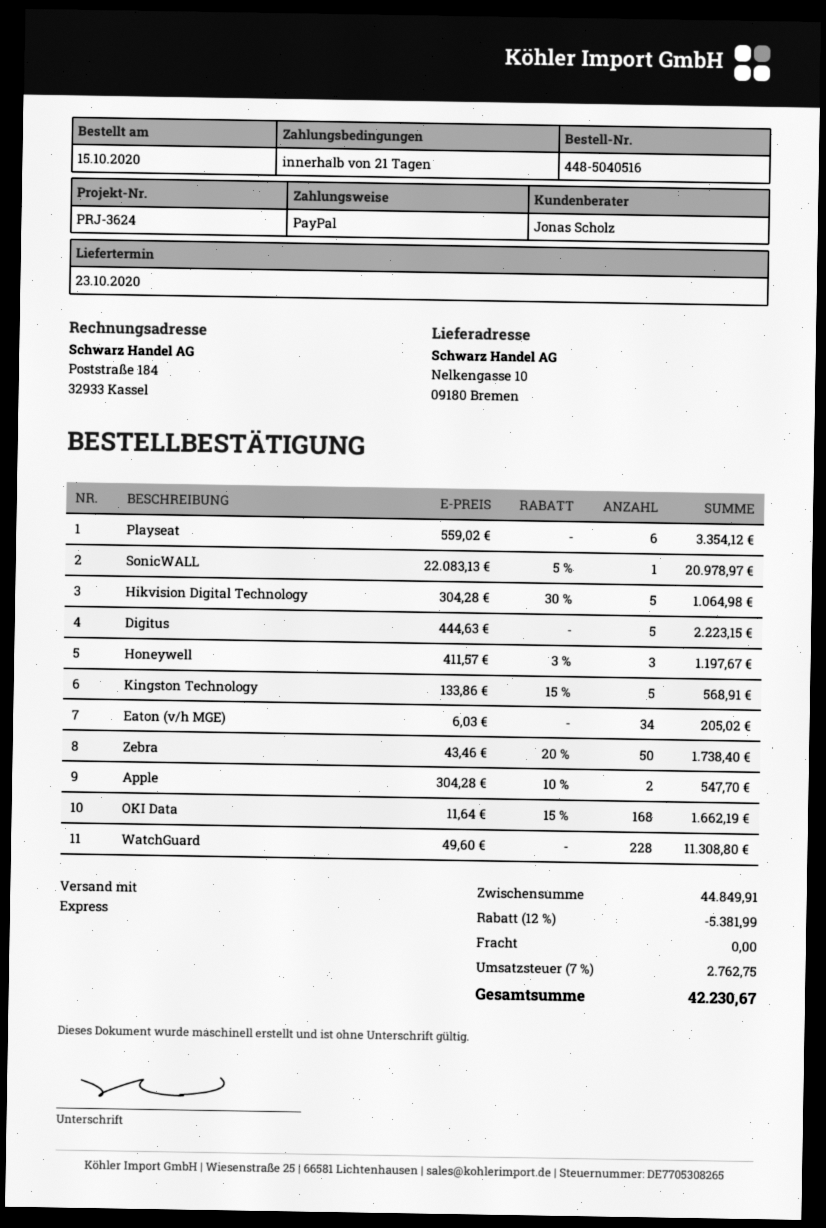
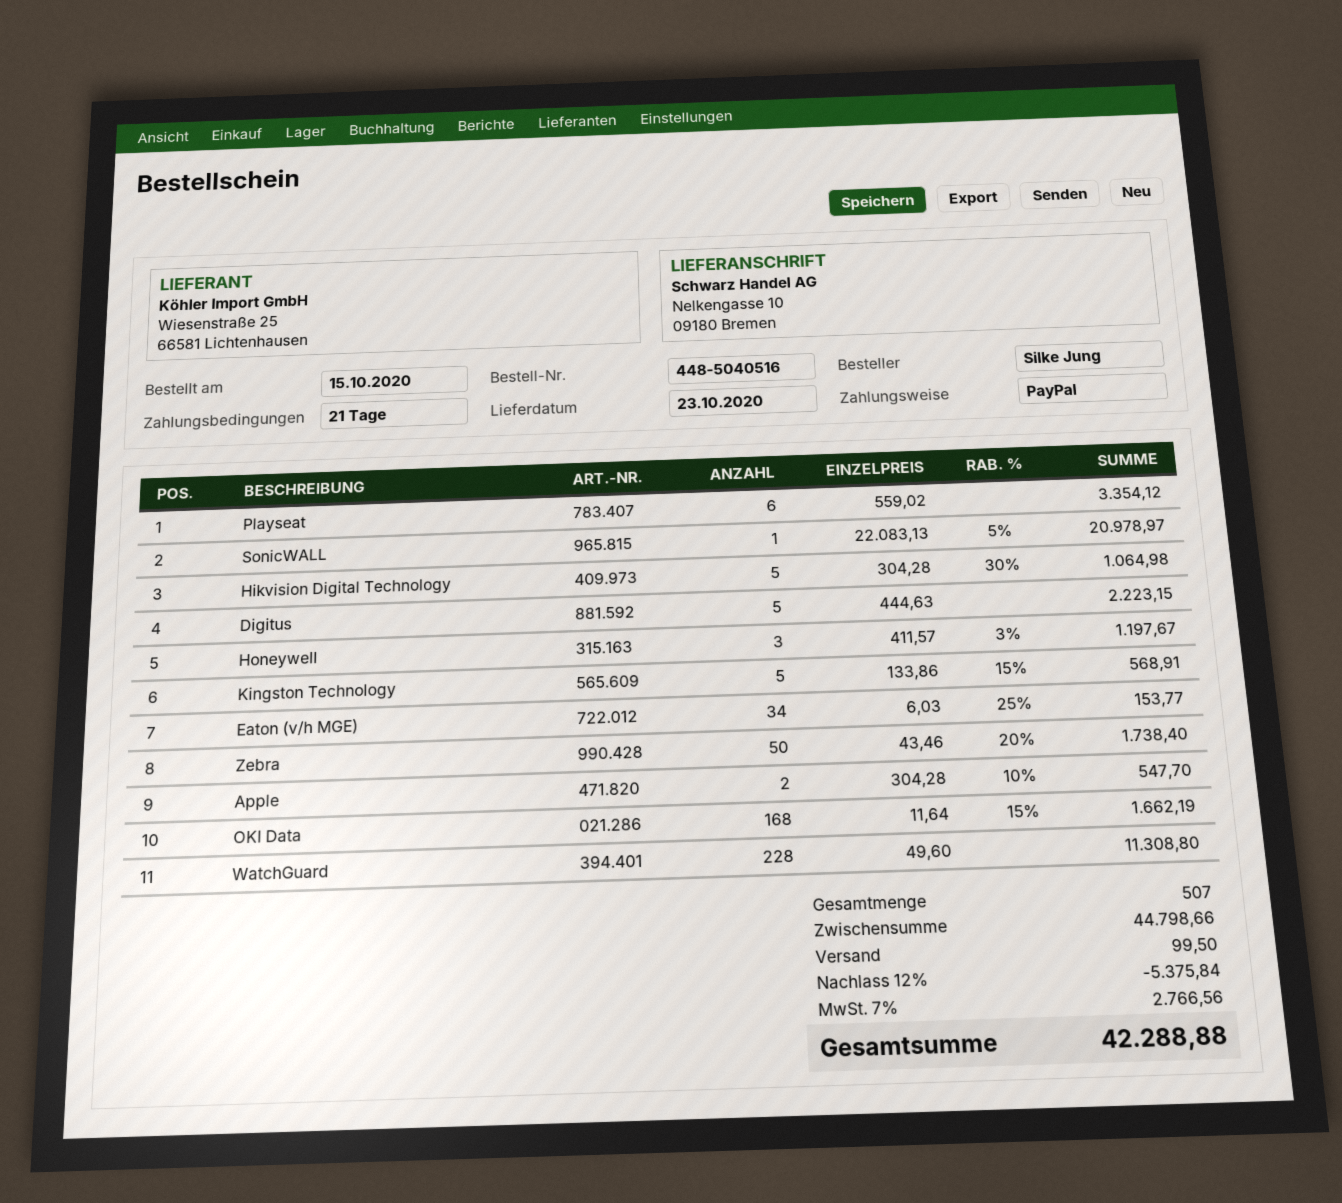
Eaton (v/h MGE): 34 x 6.03 = 205.02 -> 34 x 6.03 - 25% = 153.77
subtotal: 44849.91 -> 44798.66
discount: 12% = 5381.99 -> 12% = 5375.84
shipping: 0.00 -> 99.50
tax: 7% = 2762.75 -> 7% = 2766.56
total: 42230.67 -> 42288.88

